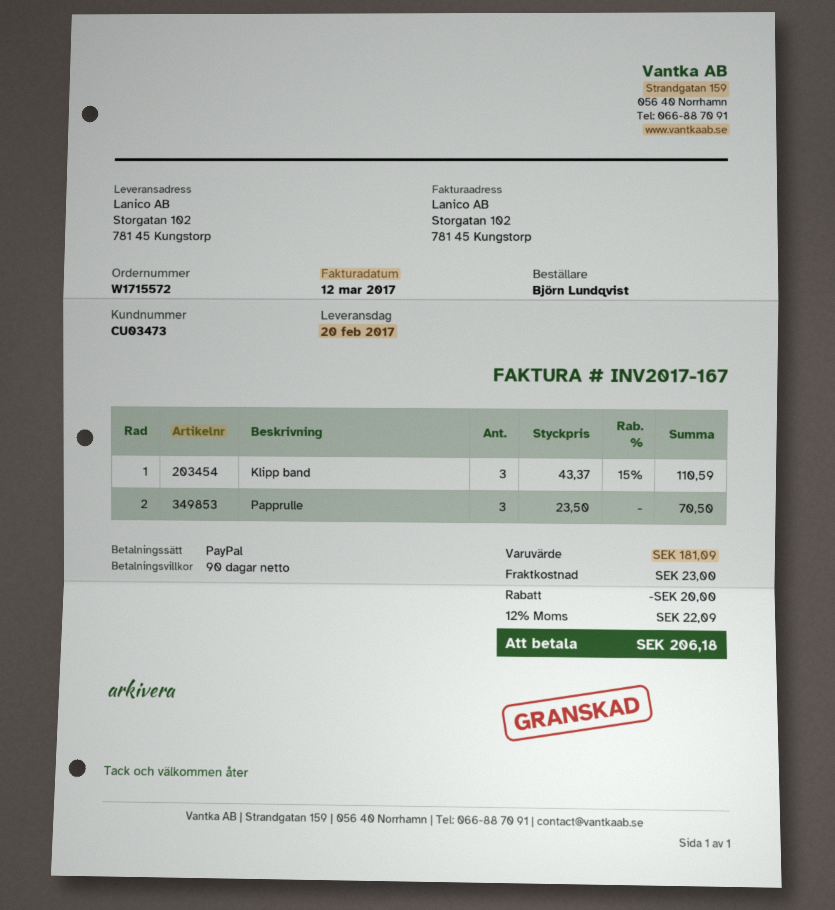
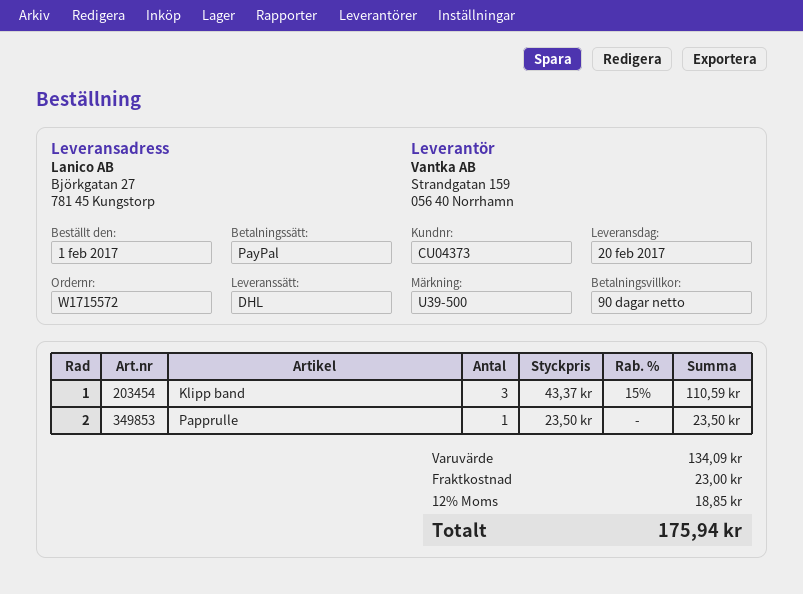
customer number: CU03473 -> CU04373
ship to: Storgatan 102, 781 45 Kungstorp -> Björkgatan 27, 781 45 Kungstorp
Papprulle: 3 x 23.50 = 70.50 -> 1 x 23.50 = 23.50
subtotal: 181.09 -> 134.09
discount: 20.00 -> none
tax: 12% = 22.09 -> 12% = 18.85
total: 206.18 -> 175.94

